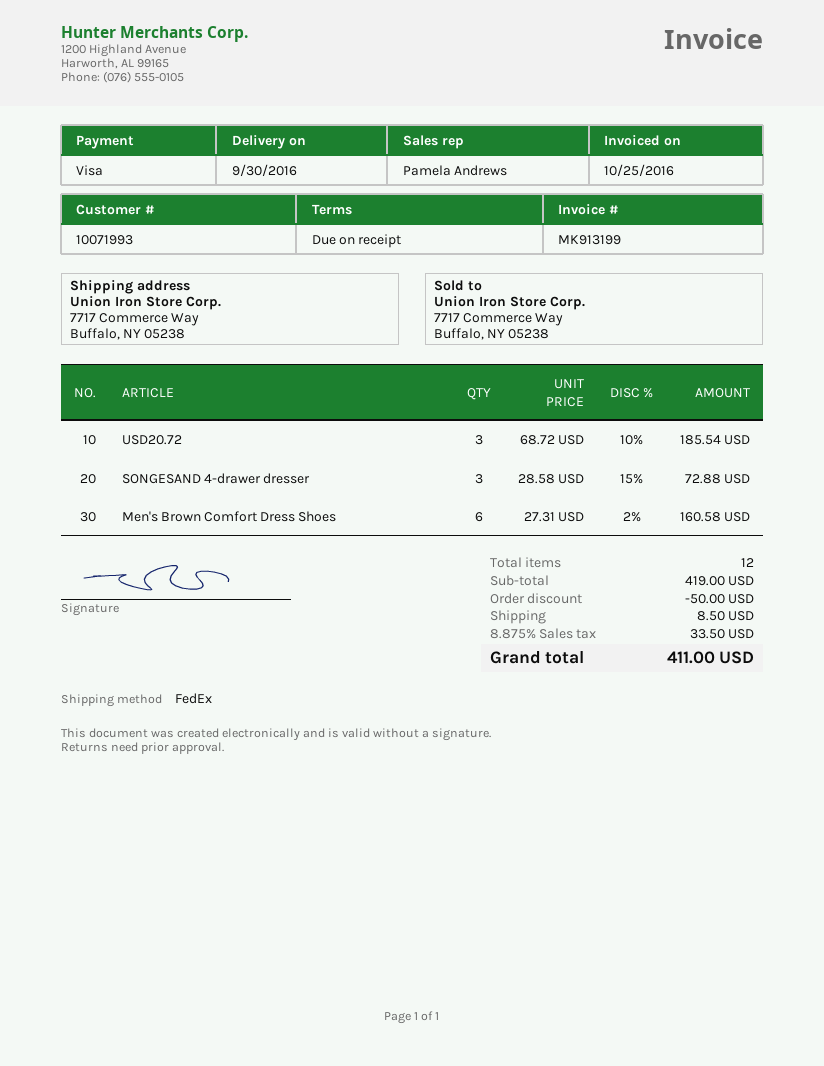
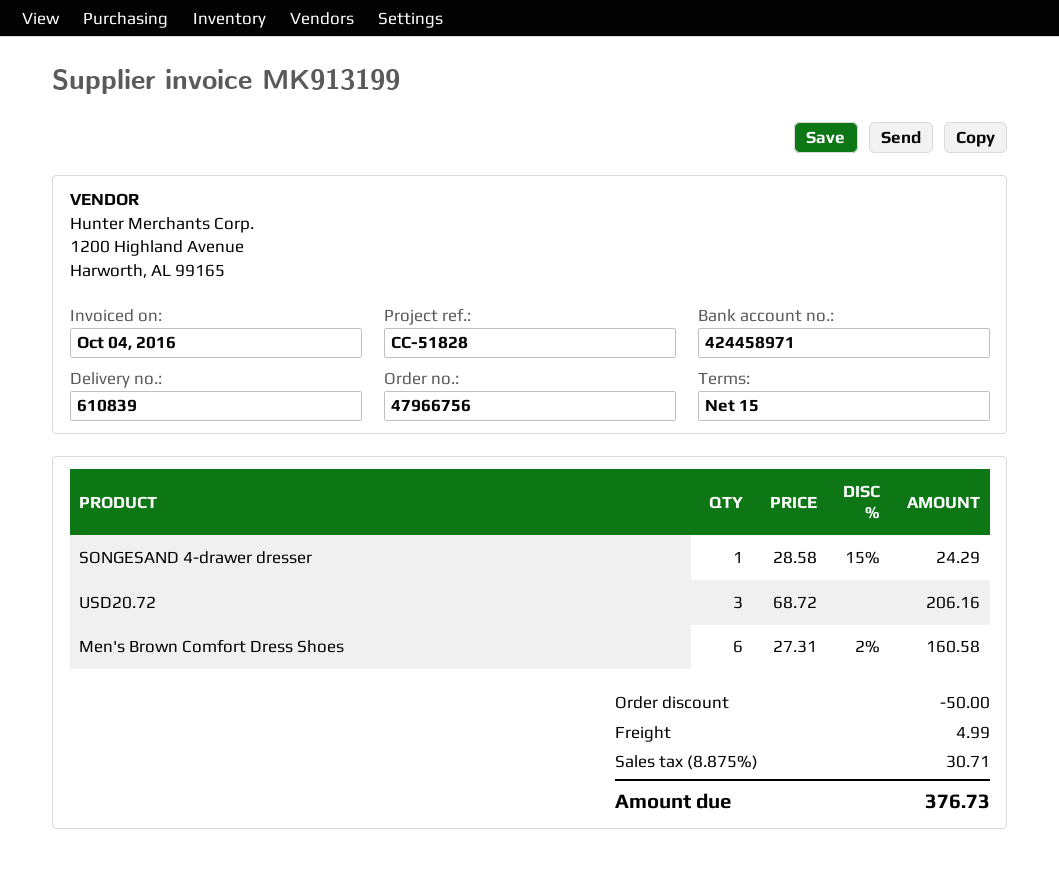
invoice date: 2016-10-25 -> 2016-10-04
payment terms: on receipt -> 15 days
USD20.72: 3 x 68.72 - 10% = 185.54 -> 3 x 68.72 = 206.16
SONGESAND 4-drawer dresser: 3 x 28.58 - 15% = 72.88 -> 1 x 28.58 - 15% = 24.29
shipping: 8.50 -> 4.99
tax: 8.875% = 33.50 -> 8.875% = 30.71
total: 411.00 -> 376.73

